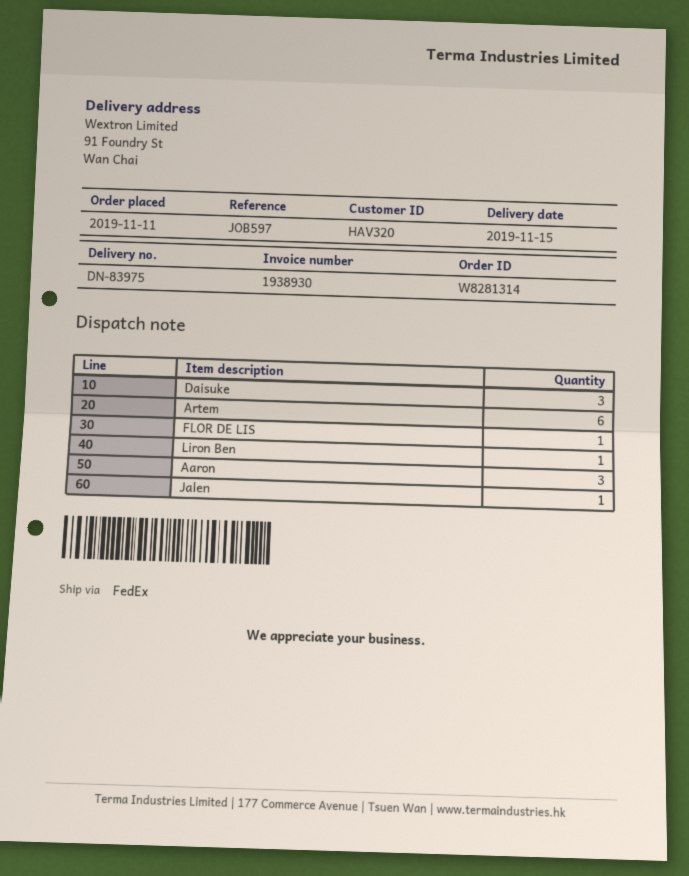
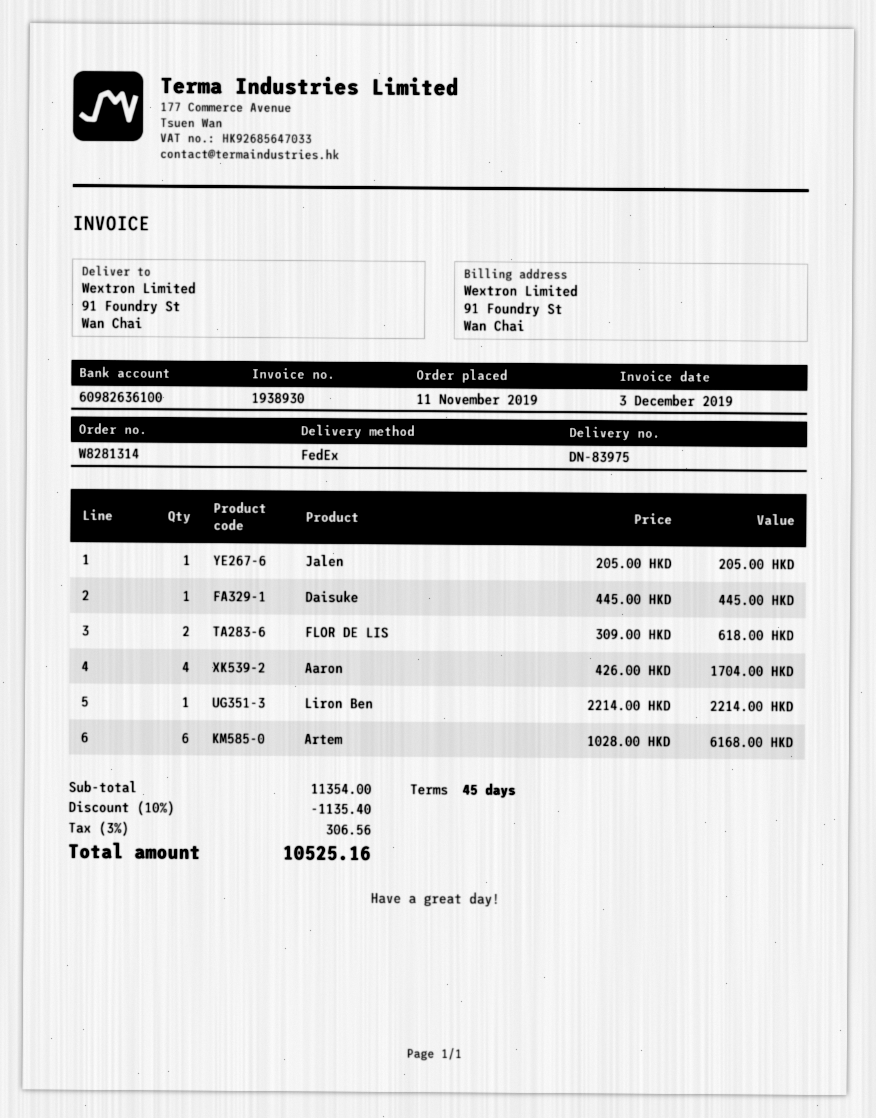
Daisuke: 3 -> 1
FLOR DE LIS: 1 -> 2
Aaron: 3 -> 4

